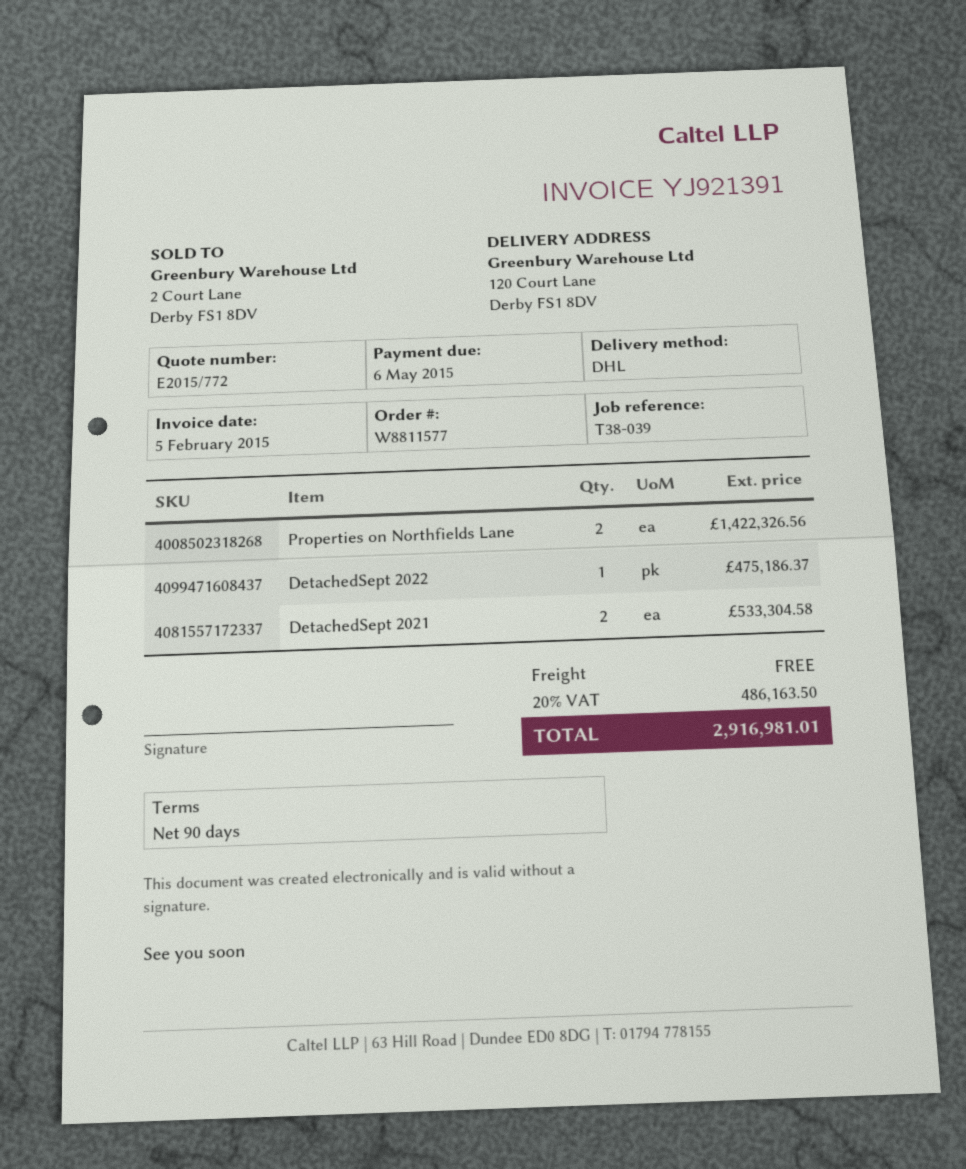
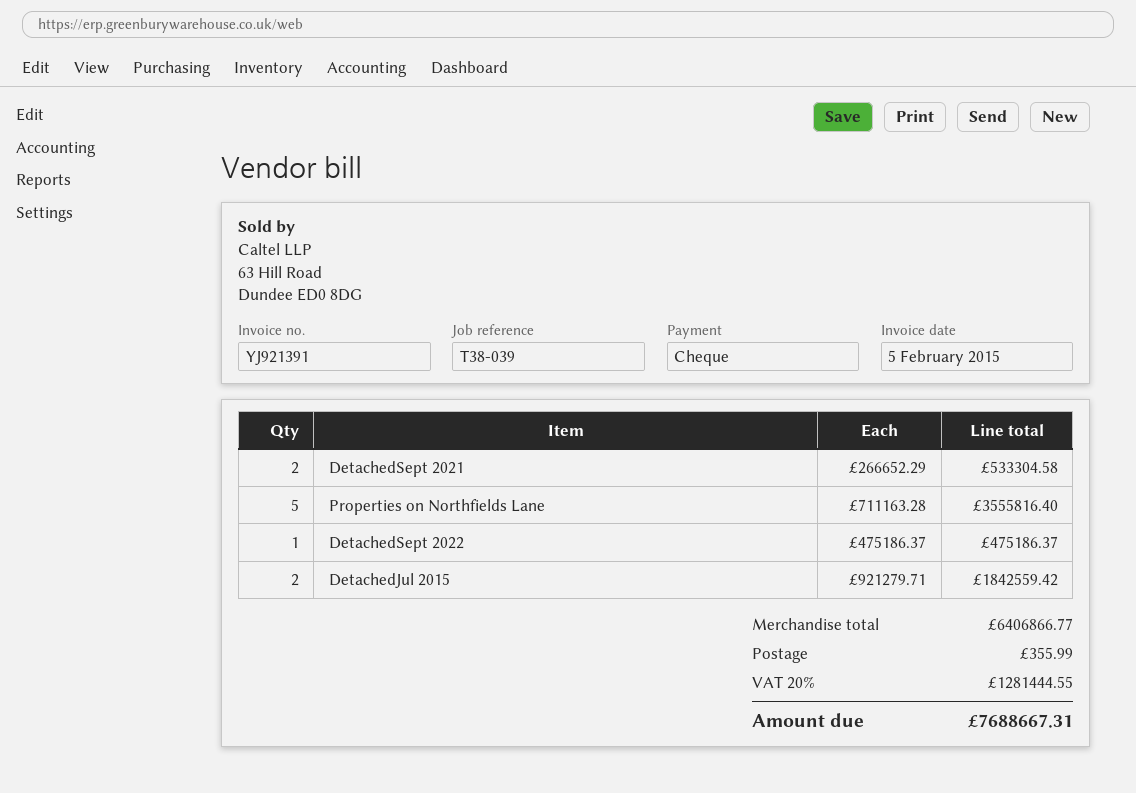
Properties on Northfields Lane: 2 for 1422326.56 -> 5 for 3555816.40
DetachedJul 2015: none -> 2 for 1842559.42
shipping: 0.00 -> 355.99
tax: 20% = 486163.50 -> 20% = 1281444.55
total: 2916981.01 -> 7688667.31

